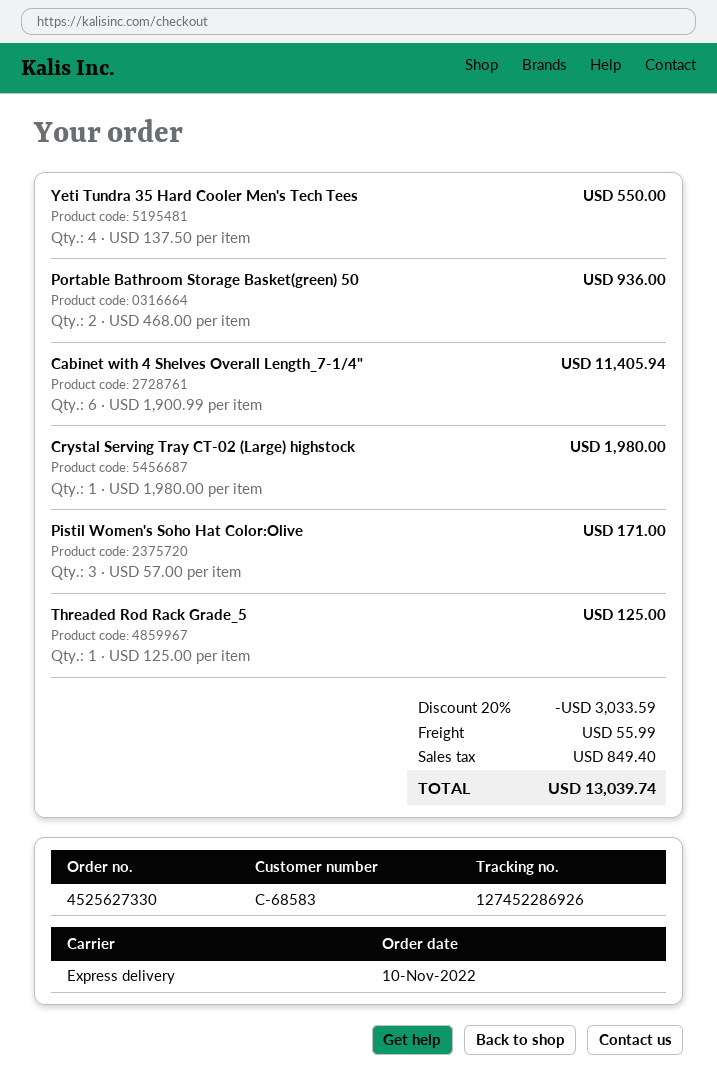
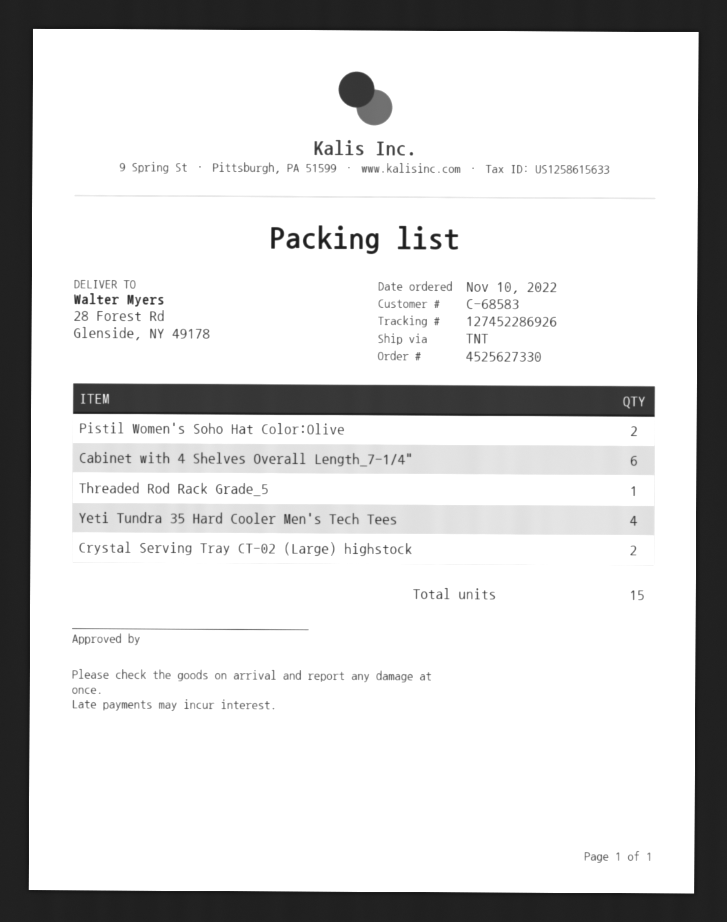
shipping method: express -> TNT
Portable Bathroom Storage Basket(green) 50: 2 -> none
Crystal Serving Tray CT-02 (Large) highstock: 1 -> 2
Pistil Women's Soho Hat Color:Olive: 3 -> 2

